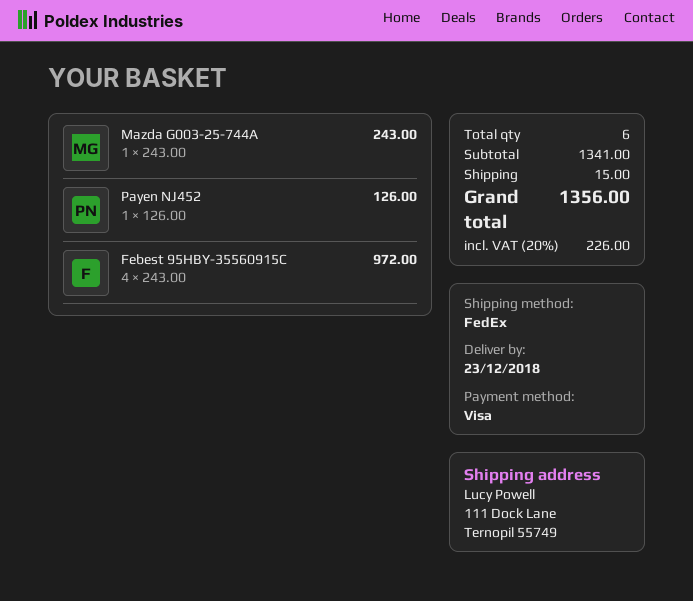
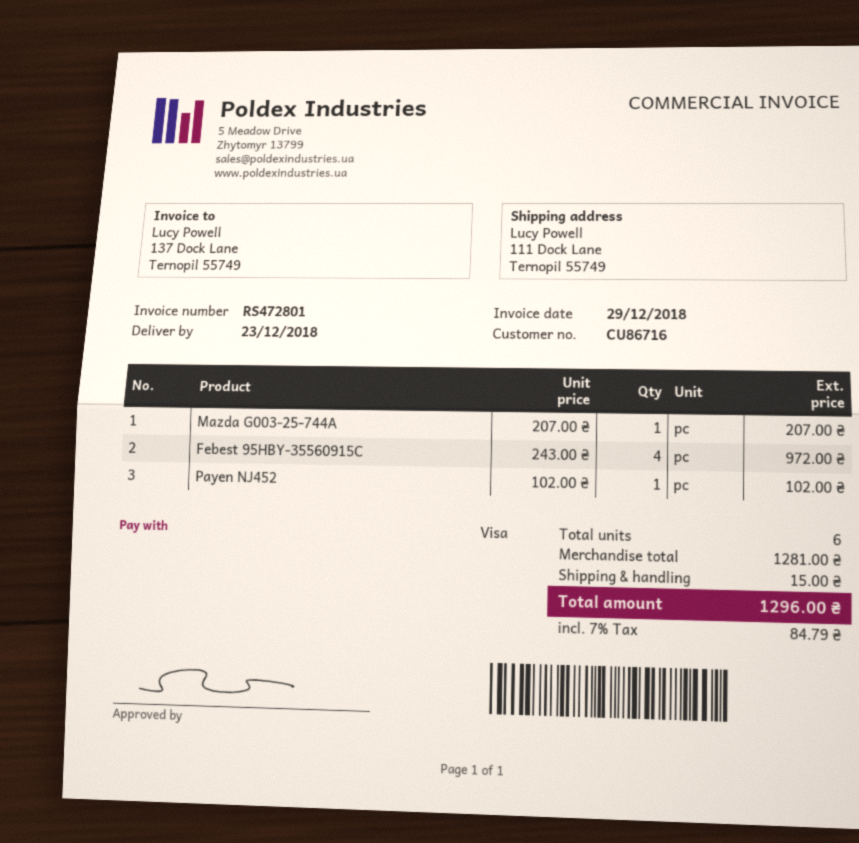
Mazda G003-25-744A: 1 x 243.00 = 243.00 -> 1 x 207.00 = 207.00
Payen NJ452: 1 x 126.00 = 126.00 -> 1 x 102.00 = 102.00
subtotal: 1341.00 -> 1281.00
tax: 20% = 226.00 -> 7% = 84.79
total: 1356.00 -> 1296.00

